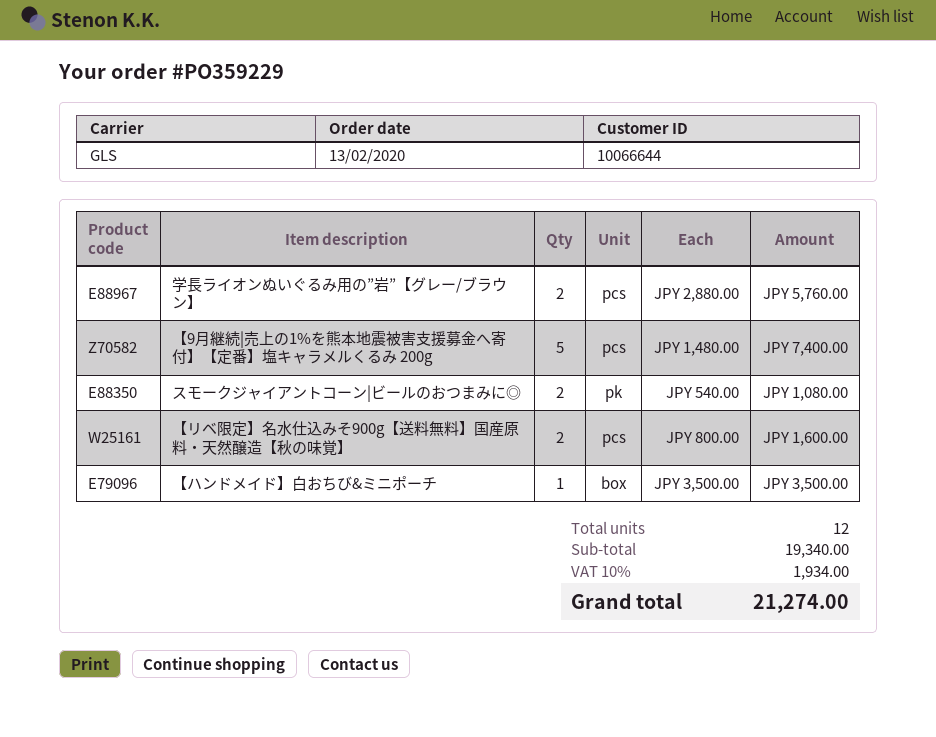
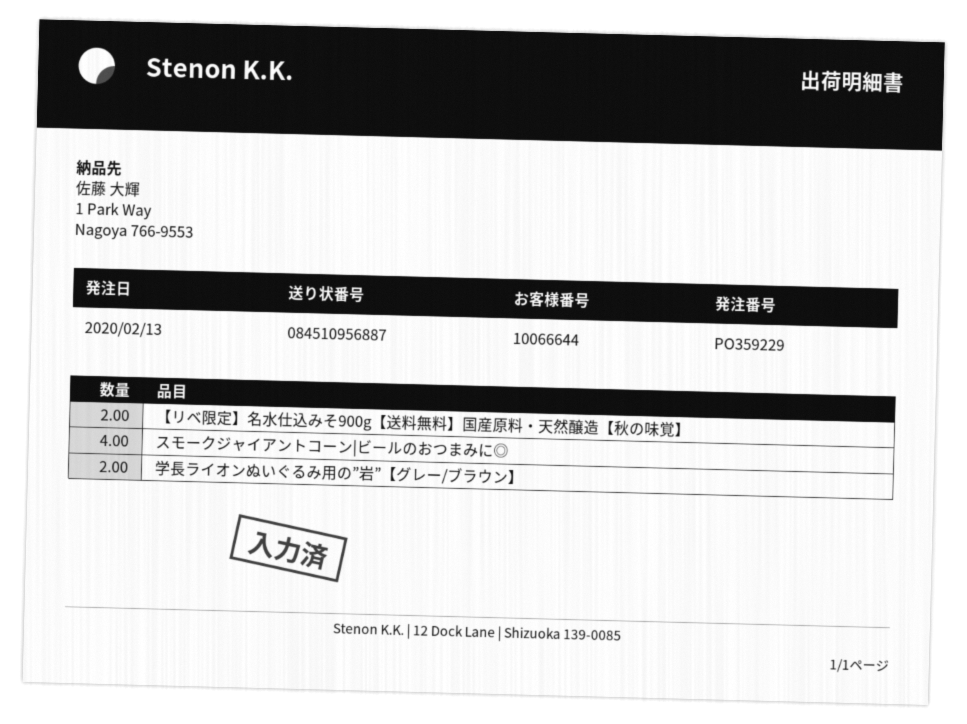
【9月継続|売上の1%を熊本地震被害支援募金へ寄付】【定番】塩キャラメルくるみ 200g: 5 -> none
スモークジャイアントコーン|ビールのおつまみに◎: 2 -> 4
【ハンドメイド】白おちび&ミニポーチ: 1 -> none

